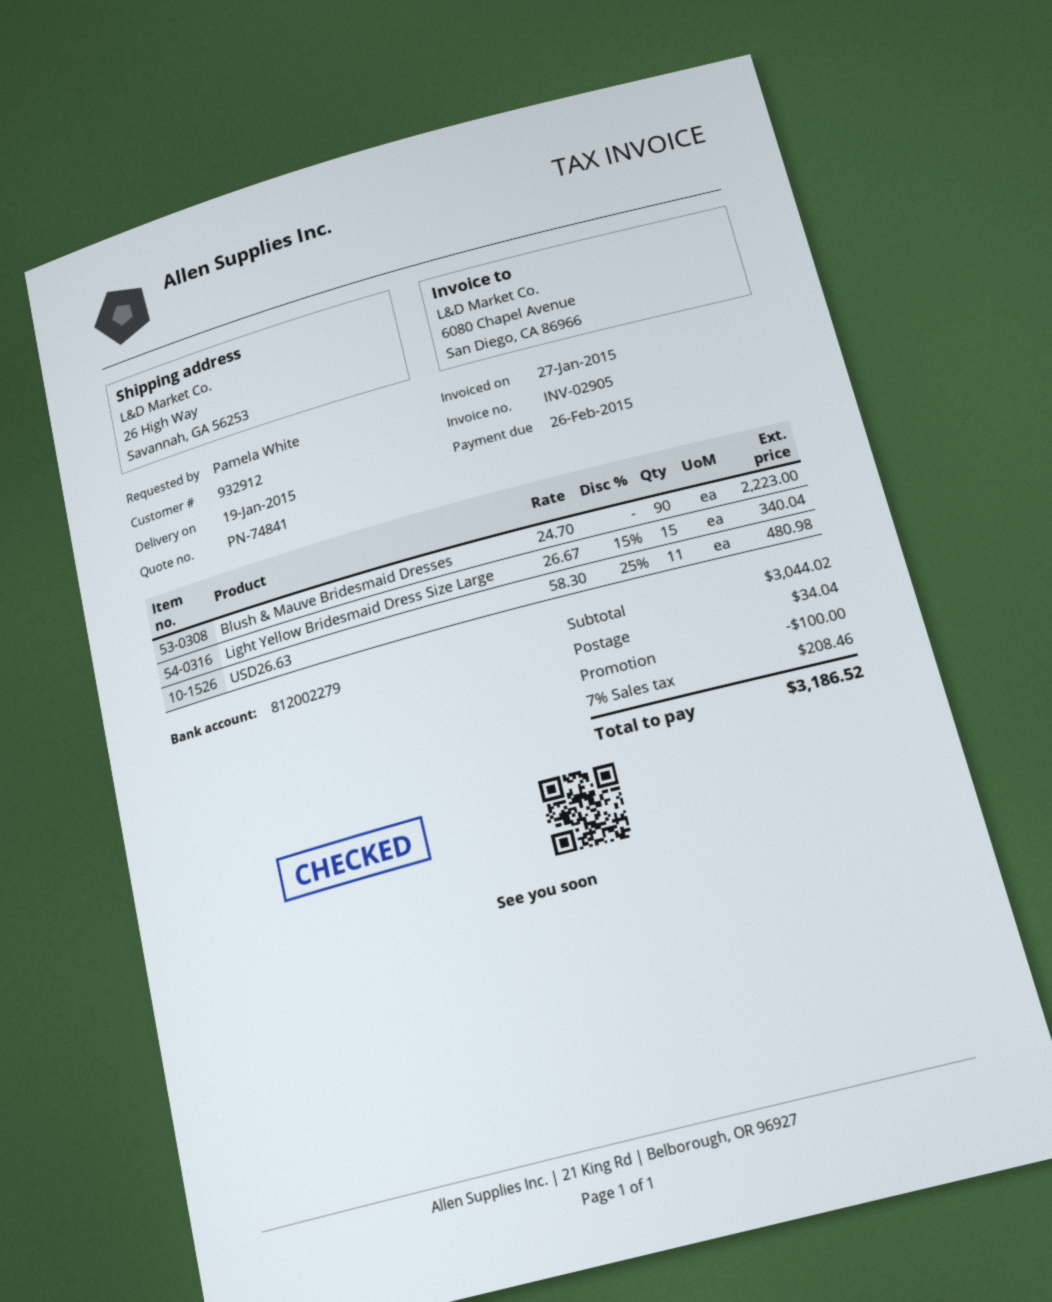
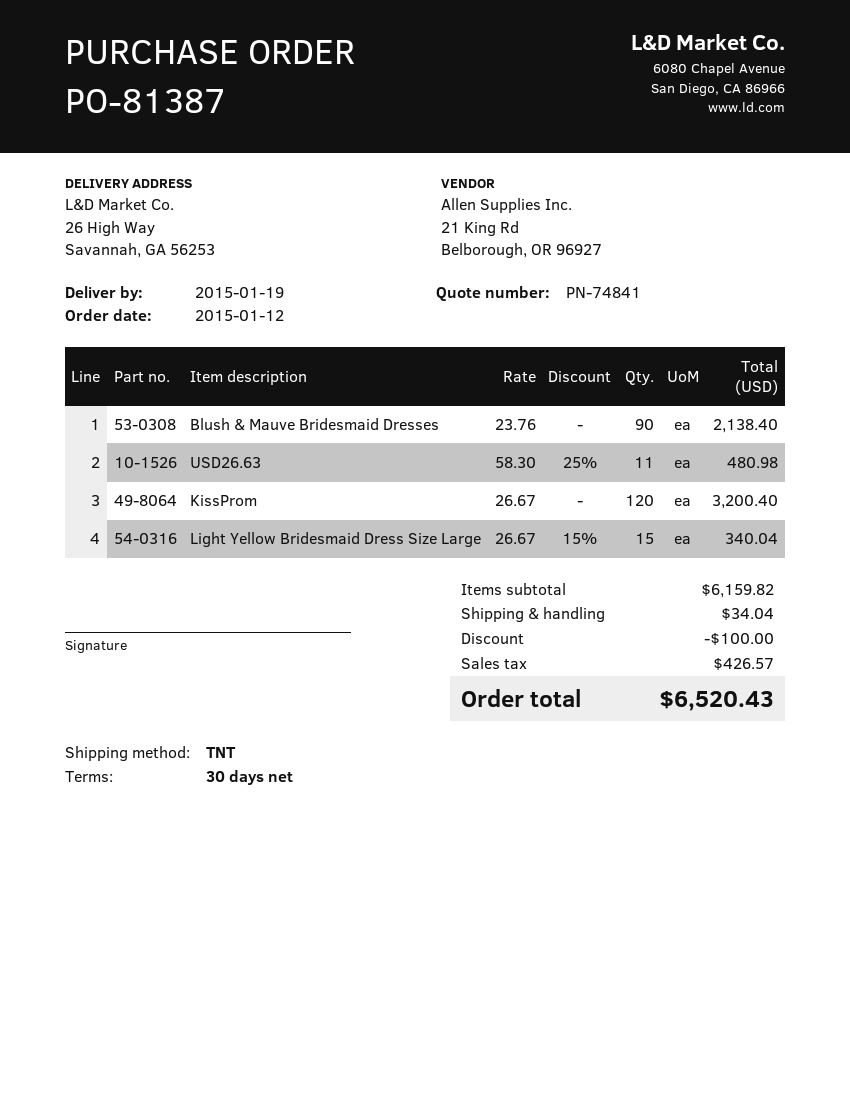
Blush & Mauve Bridesmaid Dresses: 90 x 24.70 = 2223.00 -> 90 x 23.76 = 2138.40
KissProm: none -> 120 x 26.67 = 3200.40
subtotal: 3044.02 -> 6159.82
tax: 208.46 -> 426.57
total: 3186.52 -> 6520.43

